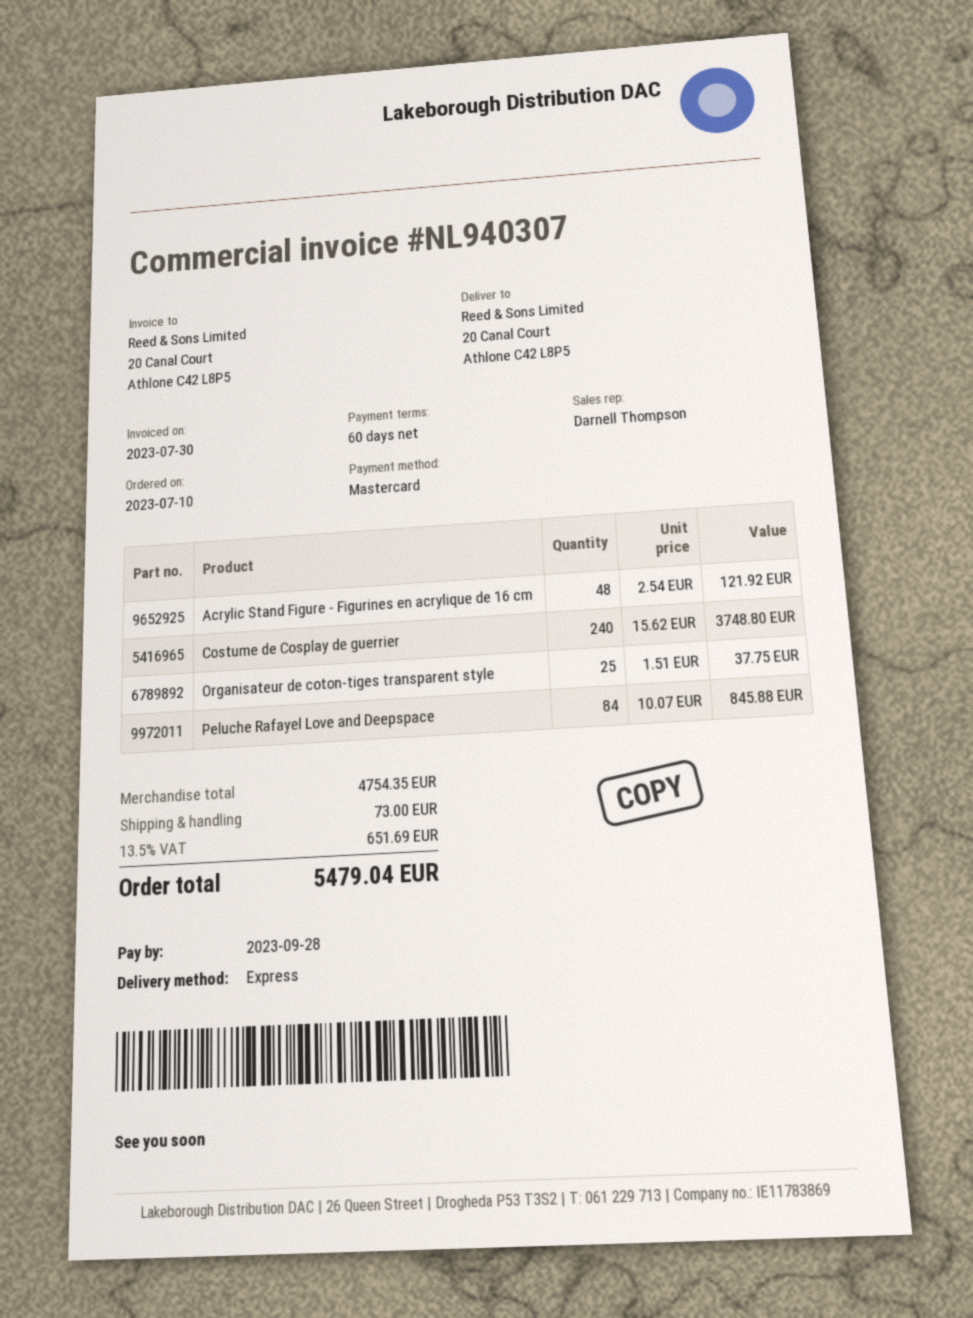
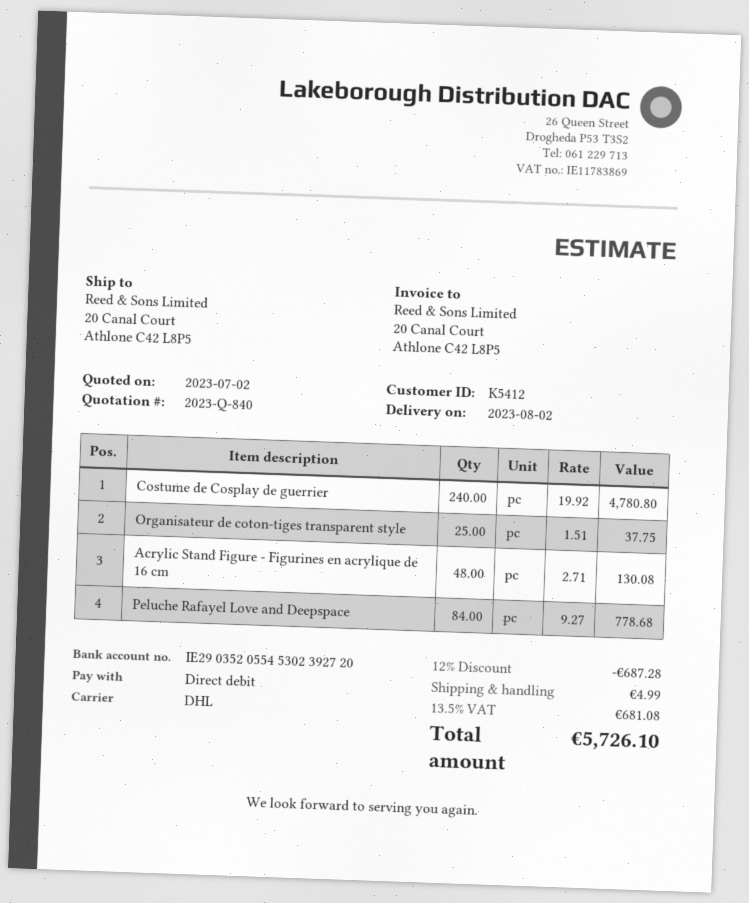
payment method: Mastercard -> direct debit
shipping method: express -> DHL
Acrylic Stand Figure - Figurines en acrylique de 16 cm: 48 x 2.54 = 121.92 -> 48 x 2.71 = 130.08
Costume de Cosplay de guerrier: 240 x 15.62 = 3748.80 -> 240 x 19.92 = 4780.80
Peluche Rafayel Love and Deepspace: 84 x 10.07 = 845.88 -> 84 x 9.27 = 778.68
discount: none -> 12% = 687.28
shipping: 73.00 -> 4.99
tax: 13.5% = 651.69 -> 13.5% = 681.08
total: 5479.04 -> 5726.10

